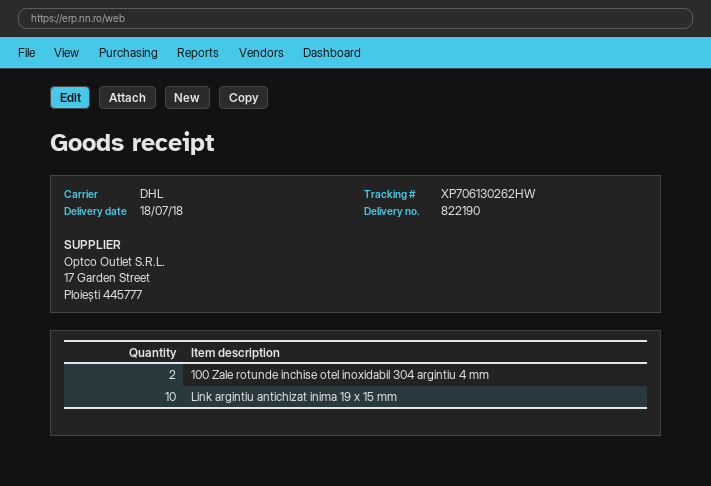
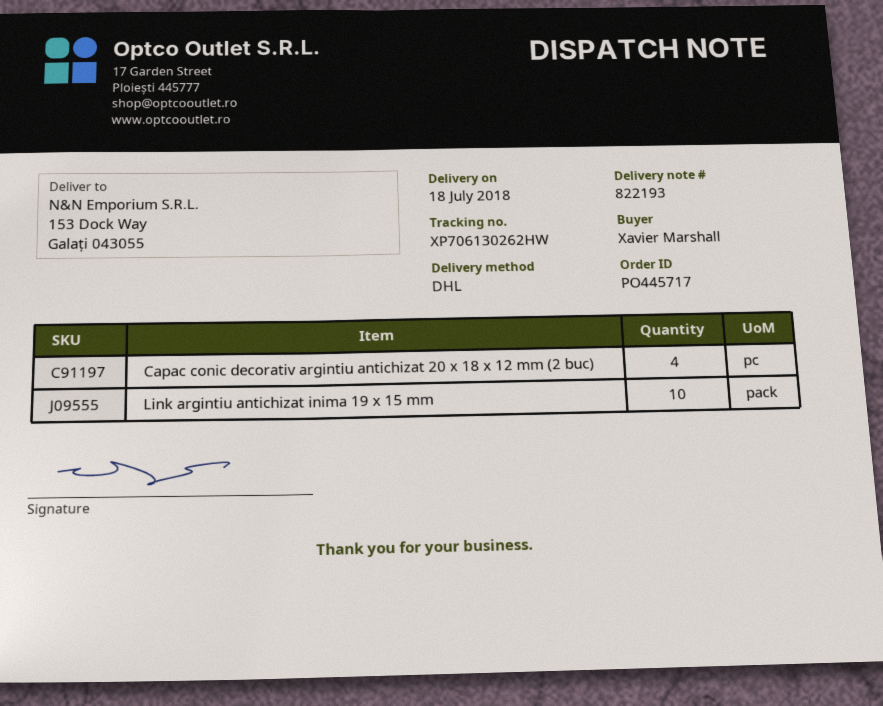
delivery note number: 822190 -> 822193
100 Zale rotunde inchise otel inoxidabil 304 argintiu 4 mm: 2 -> none
Capac conic decorativ argintiu antichizat 20 x 18 x 12 mm (2 buc): none -> 4

